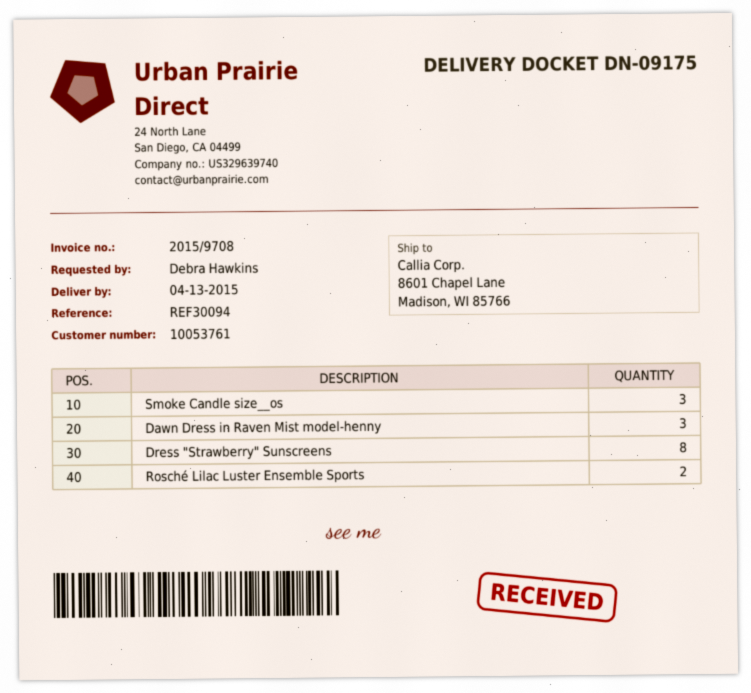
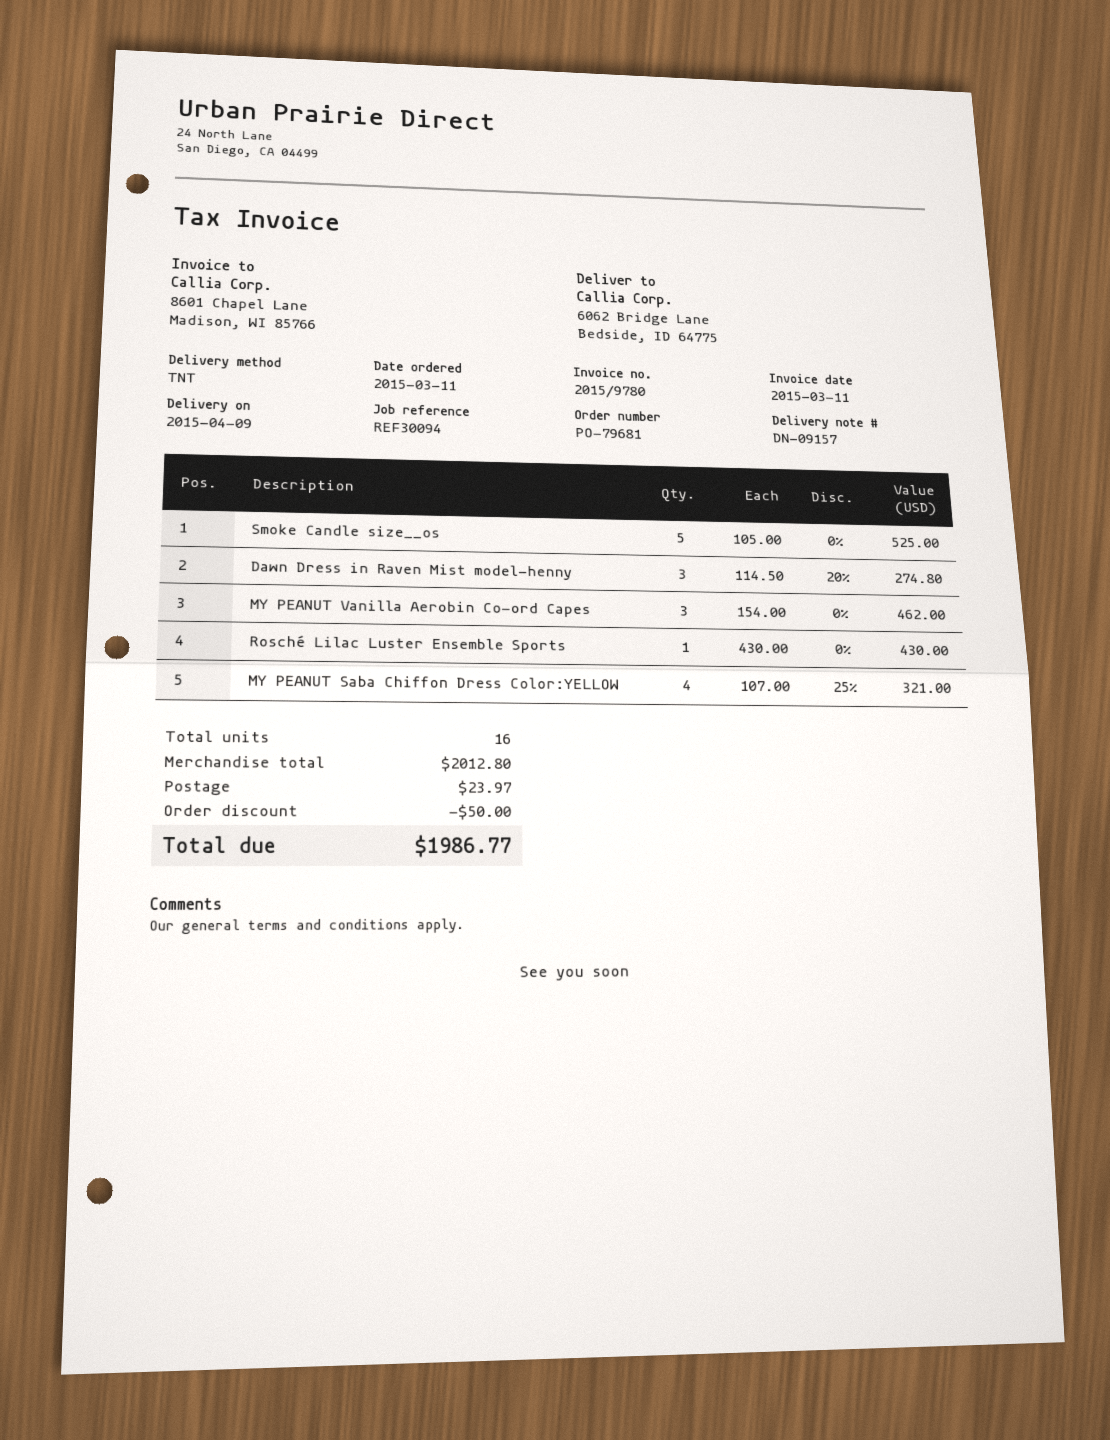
delivery note number: DN-09175 -> DN-09157
delivery date: 2015-04-13 -> 2015-04-09
invoice number: 2015/9708 -> 2015/9780
ship to: 8601 Chapel Lane, Madison, WI 85766 -> 6062 Bridge Lane, Bedside, ID 64775
Smoke Candle size__os: 3 -> 5
Dress "Strawberry" Sunscreens: 8 -> none
Rosché Lilac Luster Ensemble Sports: 2 -> 1
MY PEANUT Vanilla Aerobin Co-ord Capes: none -> 3
MY PEANUT Saba Chiffon Dress Color:YELLOW: none -> 4

